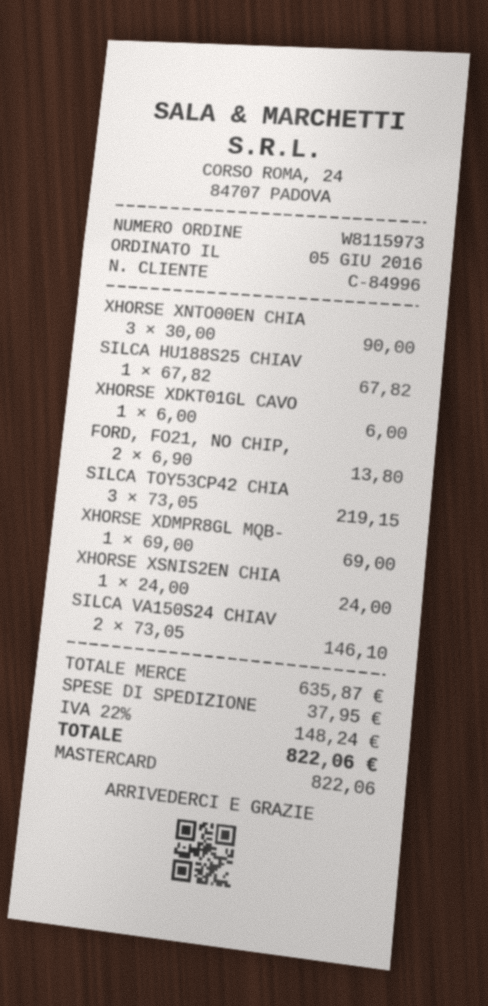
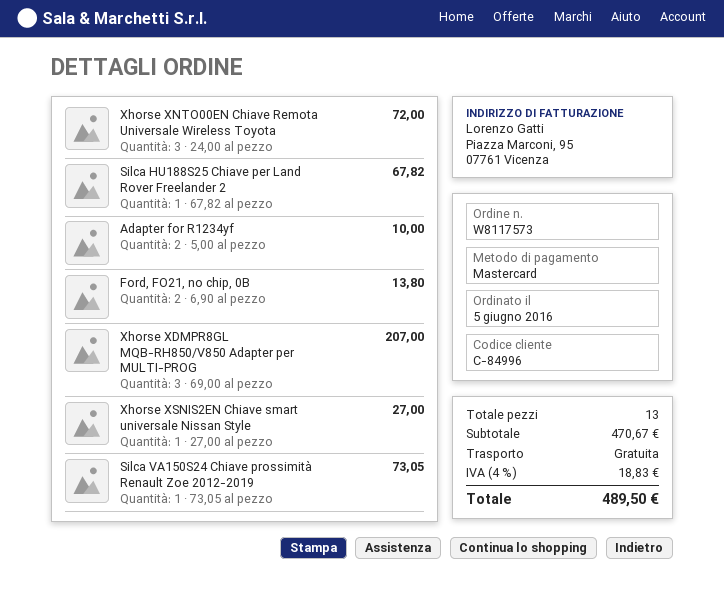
order number: W8115973 -> W8117573
XHORSE XNTO00EN CHIA: 3 x 30.00 = 90.00 -> 3 x 24.00 = 72.00
XHORSE XDKT01GL CAVO: 1 x 6.00 = 6.00 -> none
SILCA TOY53CP42 CHIA: 3 x 73.05 = 219.15 -> none
XHORSE XDMPR8GL MQB-: 1 x 69.00 = 69.00 -> 3 x 69.00 = 207.00
XHORSE XSNIS2EN CHIA: 1 x 24.00 = 24.00 -> 1 x 27.00 = 27.00
SILCA VA150S24 CHIAV: 2 x 73.05 = 146.10 -> 1 x 73.05 = 73.05
Adapter for R1234yf: none -> 2 x 5.00 = 10.00
subtotal: 635.87 -> 470.67
shipping: 37.95 -> 0.00
tax: 22% = 148.24 -> 4% = 18.83
total: 822.06 -> 489.50

